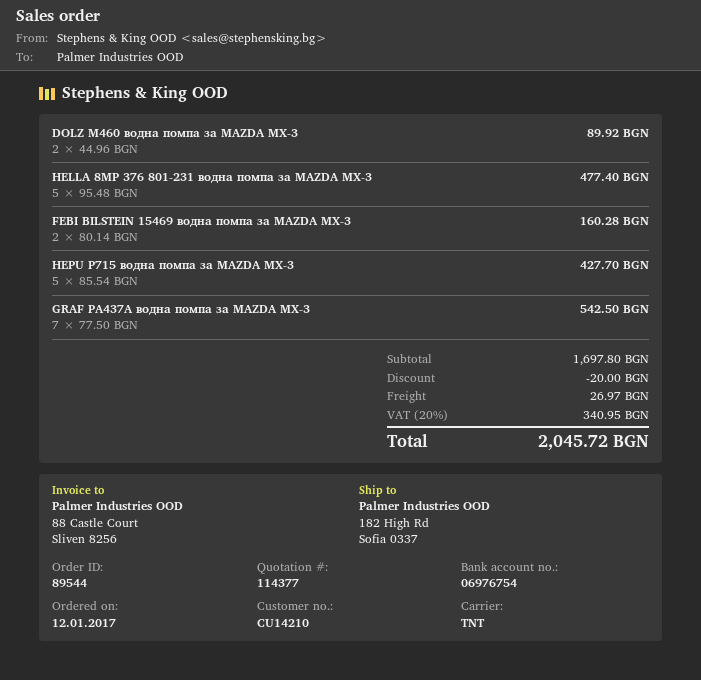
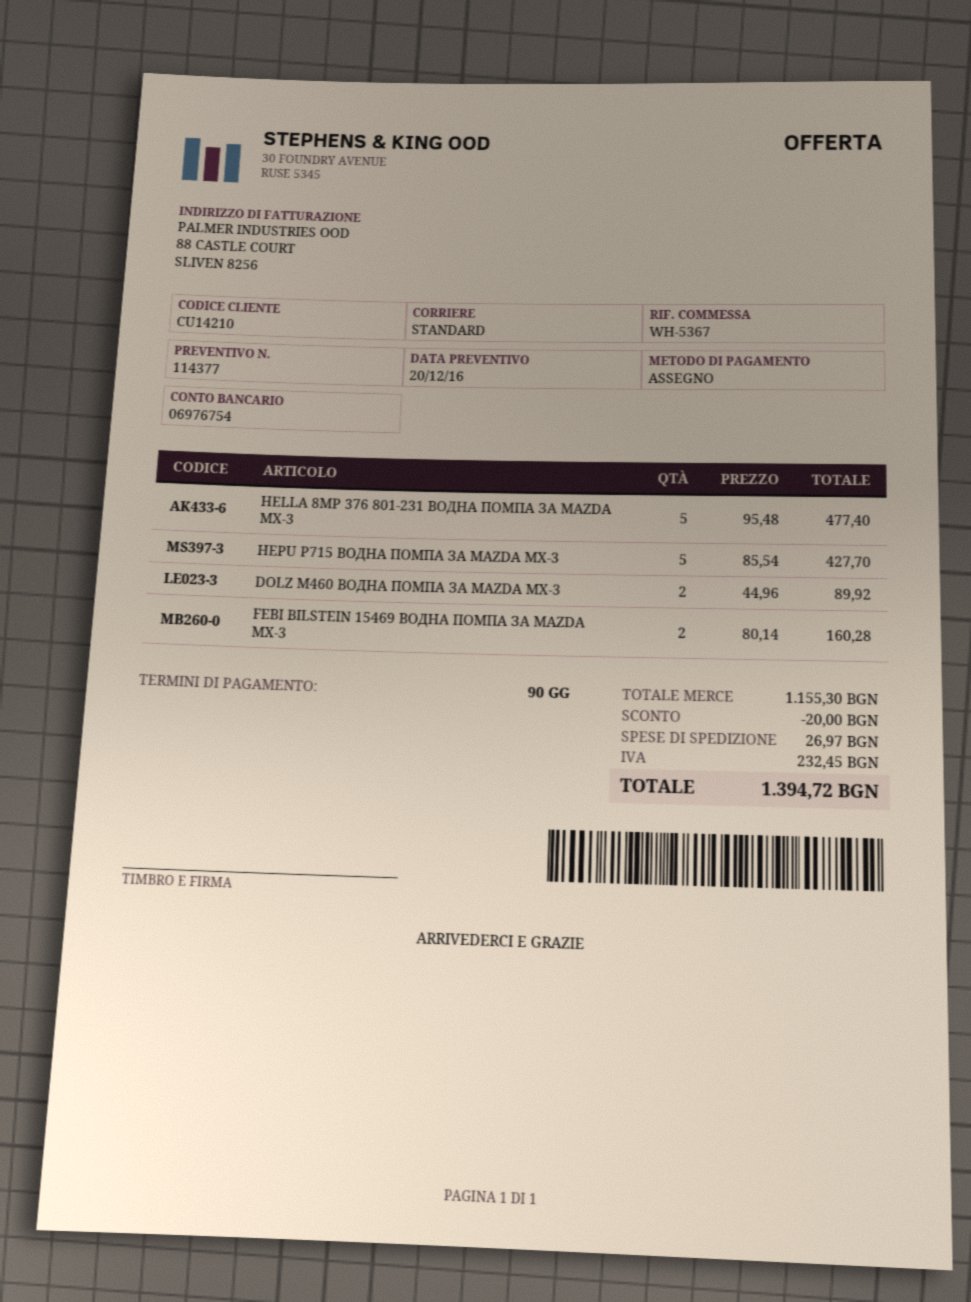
shipping method: TNT -> standard
GRAF PA437A водна помпа за MAZDA MX-3: 7 x 77.50 = 542.50 -> none
subtotal: 1697.80 -> 1155.30
tax: 340.95 -> 232.45
total: 2045.72 -> 1394.72

